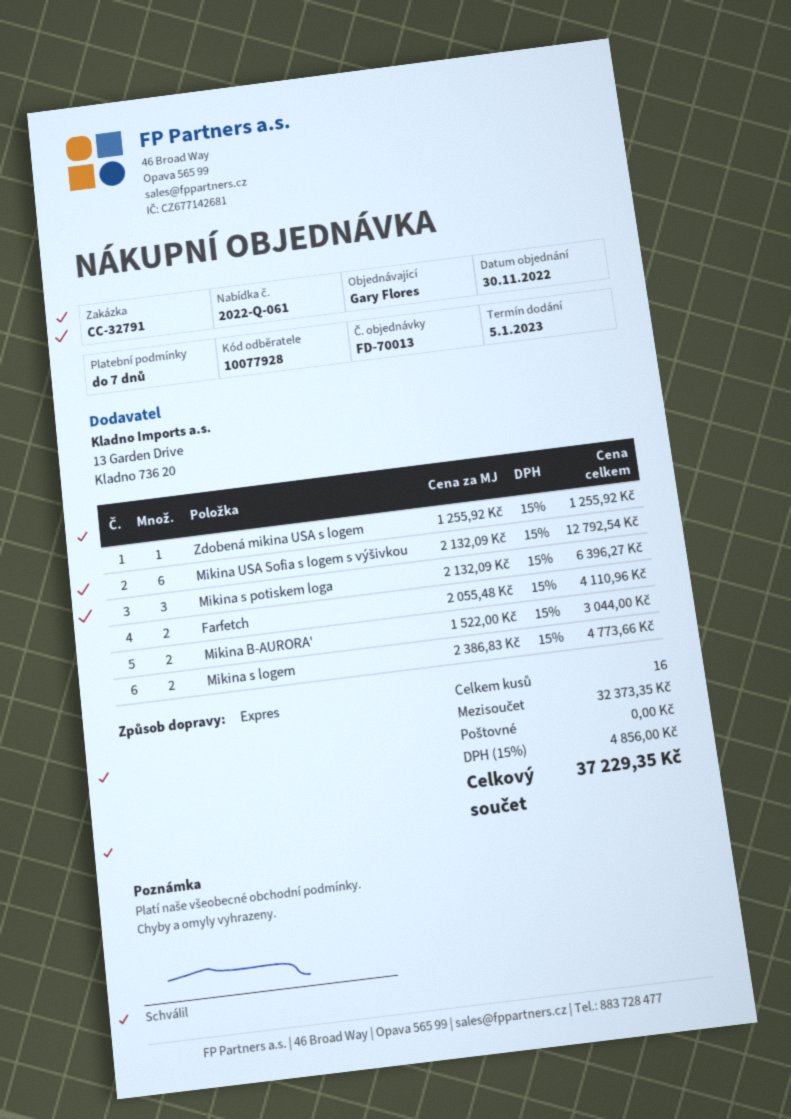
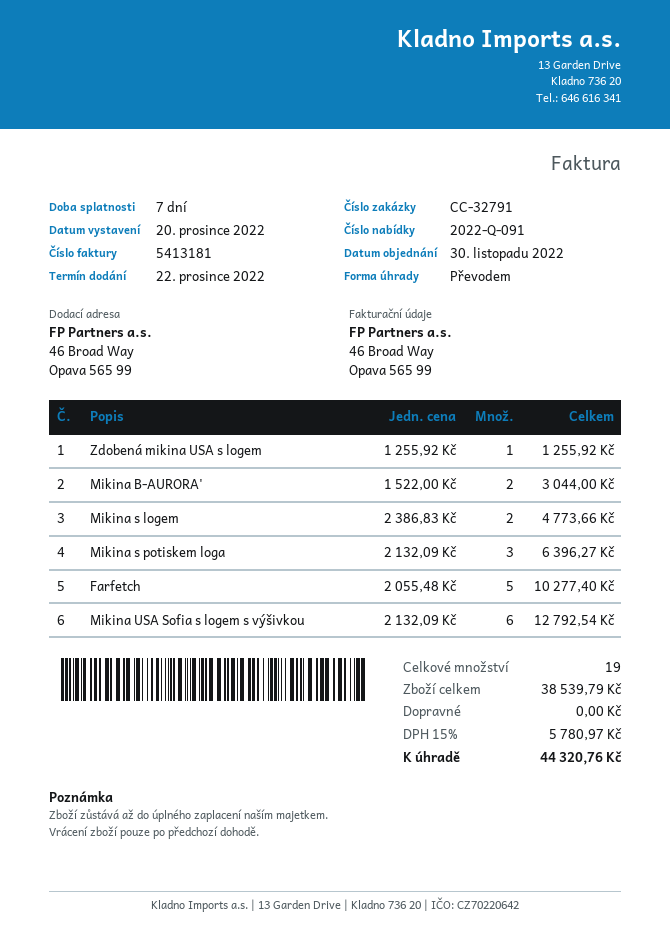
quote number: 2022-Q-061 -> 2022-Q-091
delivery date: 2023-01-05 -> 2022-12-22
Farfetch: 2 x 2055.48 = 4110.96 -> 5 x 2055.48 = 10277.40
total quantity: 16 -> 19
subtotal: 32373.35 -> 38539.79
tax: 15% = 4856.00 -> 15% = 5780.97
total: 37229.35 -> 44320.76

